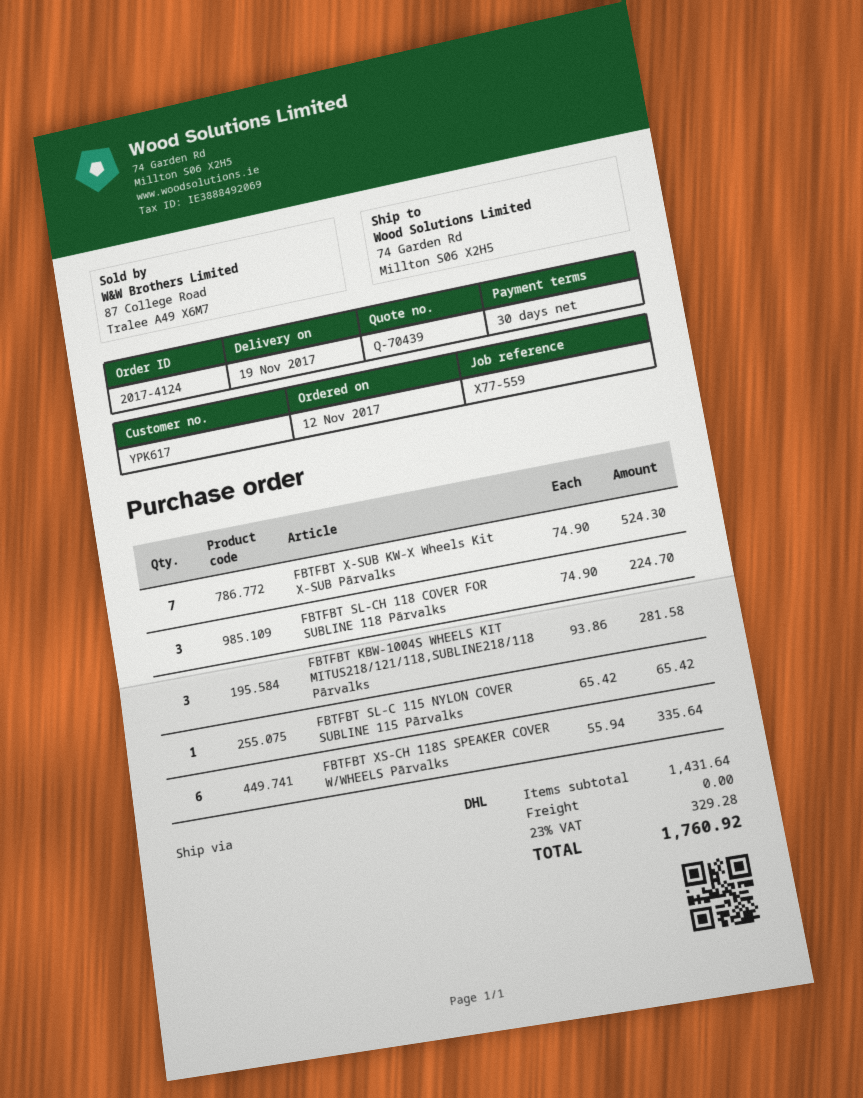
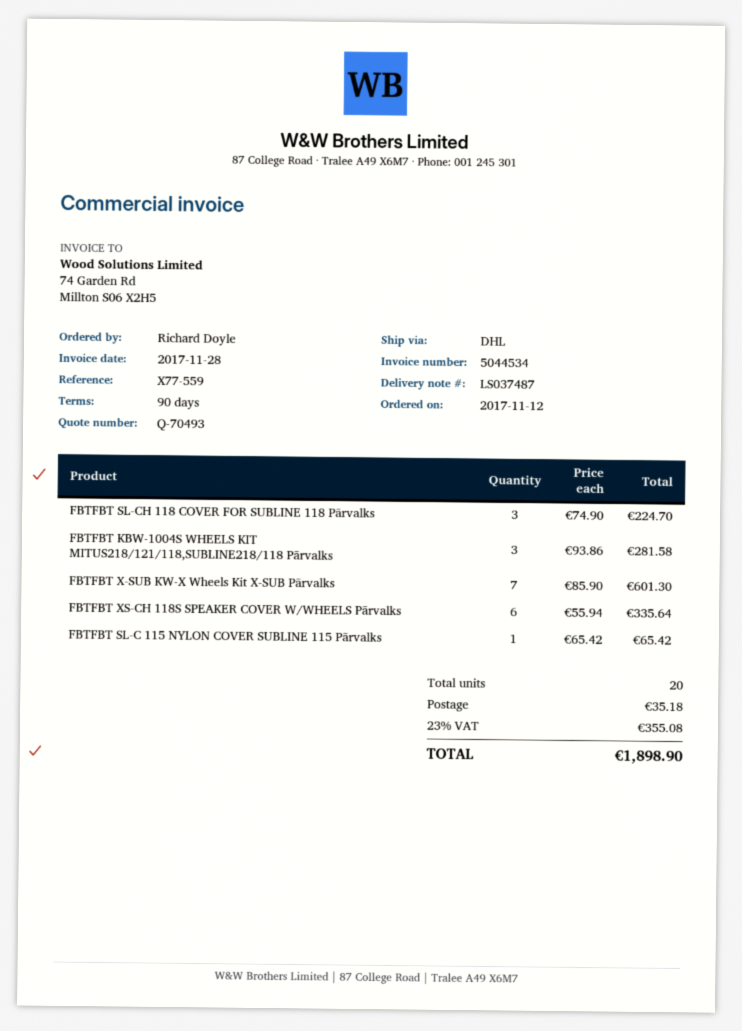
quote number: Q-70439 -> Q-70493
payment terms: 30 days -> 90 days
FBTFBT X-SUB KW-X Wheels Kit X-SUB Pārvalks: 7 x 74.90 = 524.30 -> 7 x 85.90 = 601.30
shipping: 0.00 -> 35.18
tax: 23% = 329.28 -> 23% = 355.08
total: 1760.92 -> 1898.90

